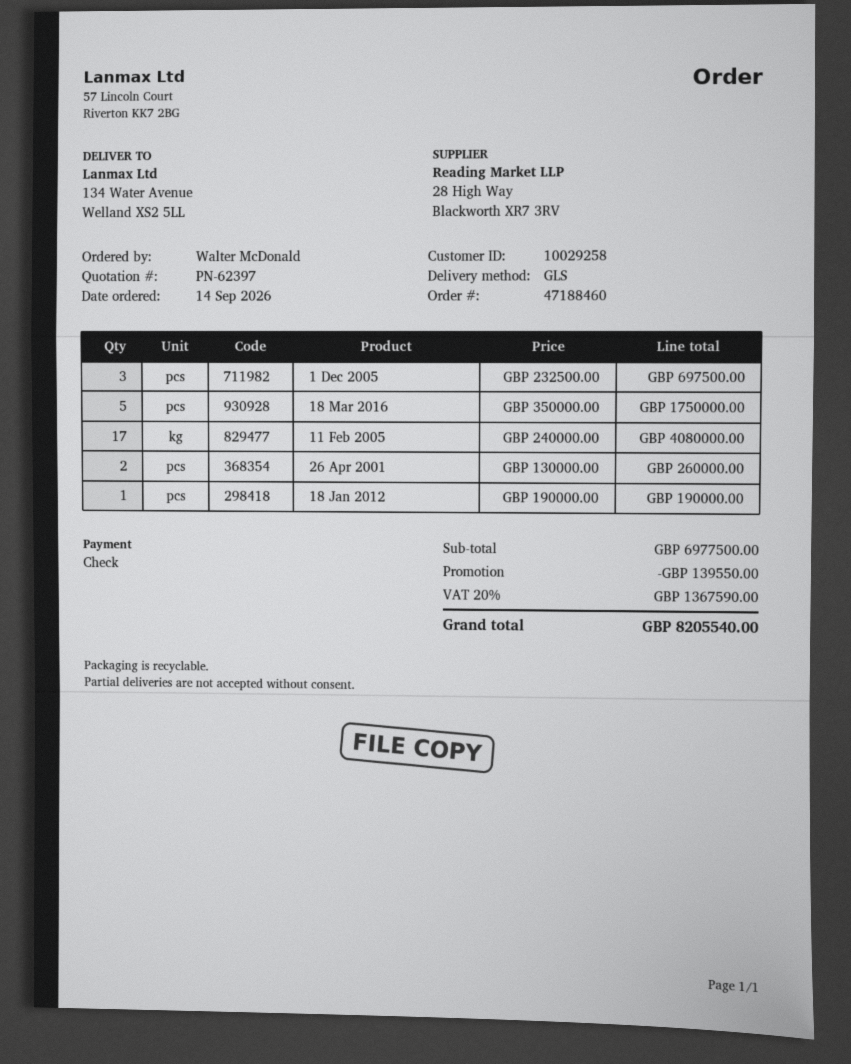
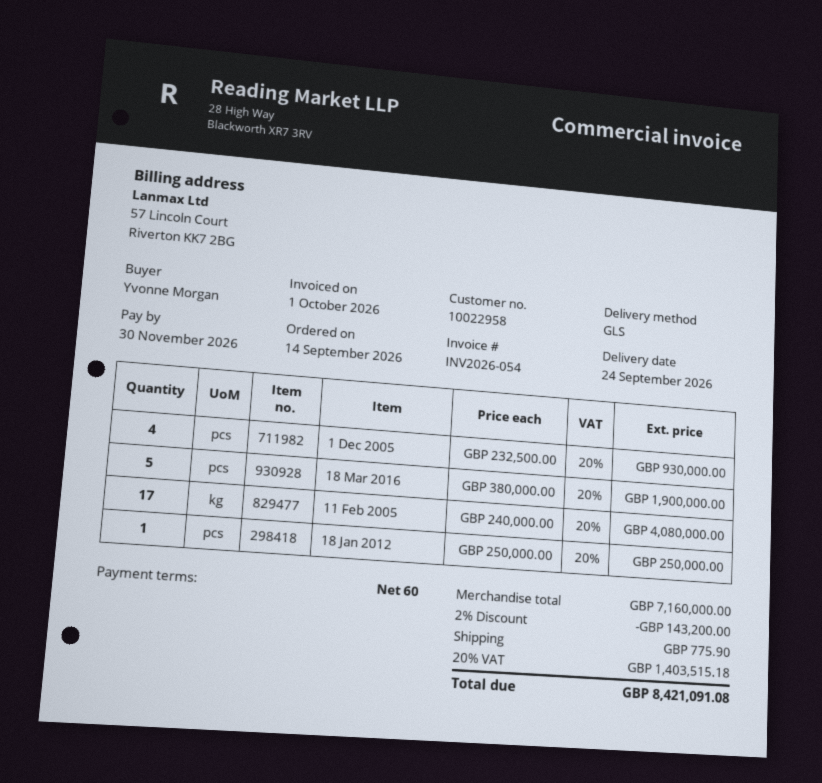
customer number: 10029258 -> 10022958
ordered by: Walter McDonald -> Yvonne Morgan
1 Dec 2005: 3 x 232500.00 = 697500.00 -> 4 x 232500.00 = 930000.00
18 Mar 2016: 5 x 350000.00 = 1750000.00 -> 5 x 380000.00 = 1900000.00
26 Apr 2001: 2 x 130000.00 = 260000.00 -> none
18 Jan 2012: 1 x 190000.00 = 190000.00 -> 1 x 250000.00 = 250000.00
subtotal: 6977500.00 -> 7160000.00
discount: 139550.00 -> 143200.00
shipping: none -> 775.90
tax: 20% = 1367590.00 -> 20% = 1403515.18
total: 8205540.00 -> 8421091.08

